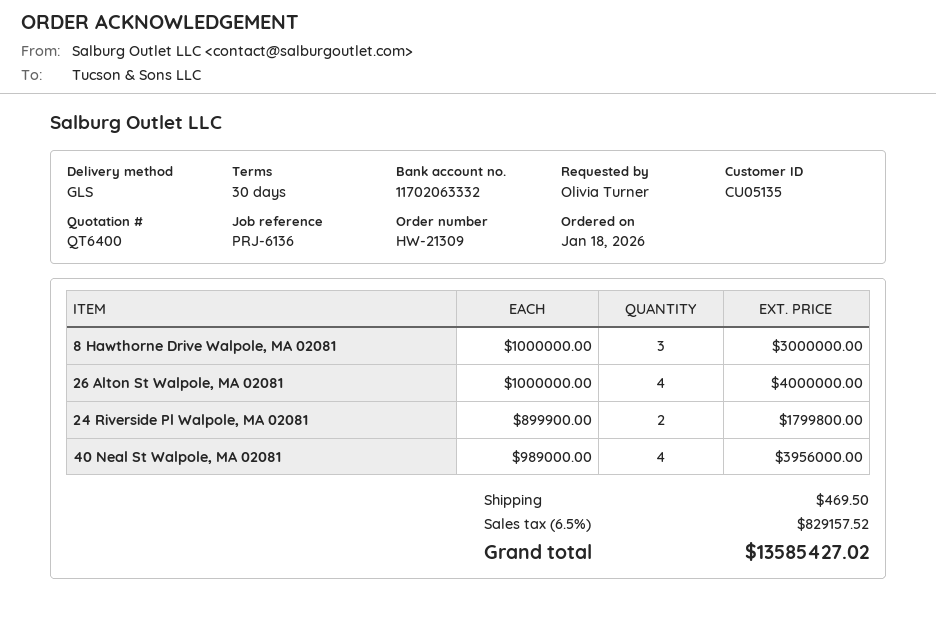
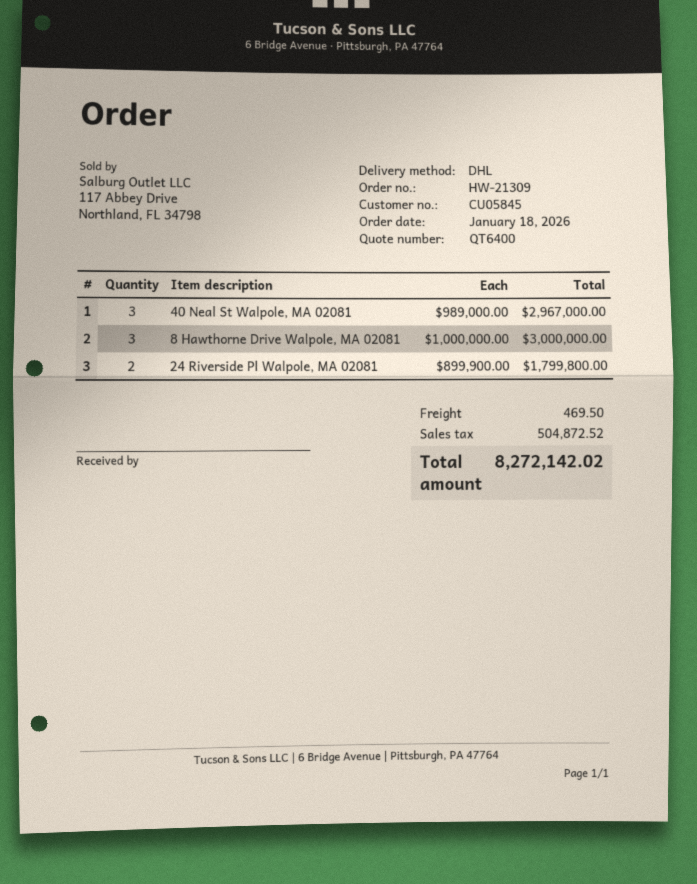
customer number: CU05135 -> CU05845
shipping method: GLS -> DHL
26 Alton St Walpole, MA 02081: 4 x 1000000.00 = 4000000.00 -> none
40 Neal St Walpole, MA 02081: 4 x 989000.00 = 3956000.00 -> 3 x 989000.00 = 2967000.00
tax: 829157.52 -> 504872.52
total: 13585427.02 -> 8272142.02

